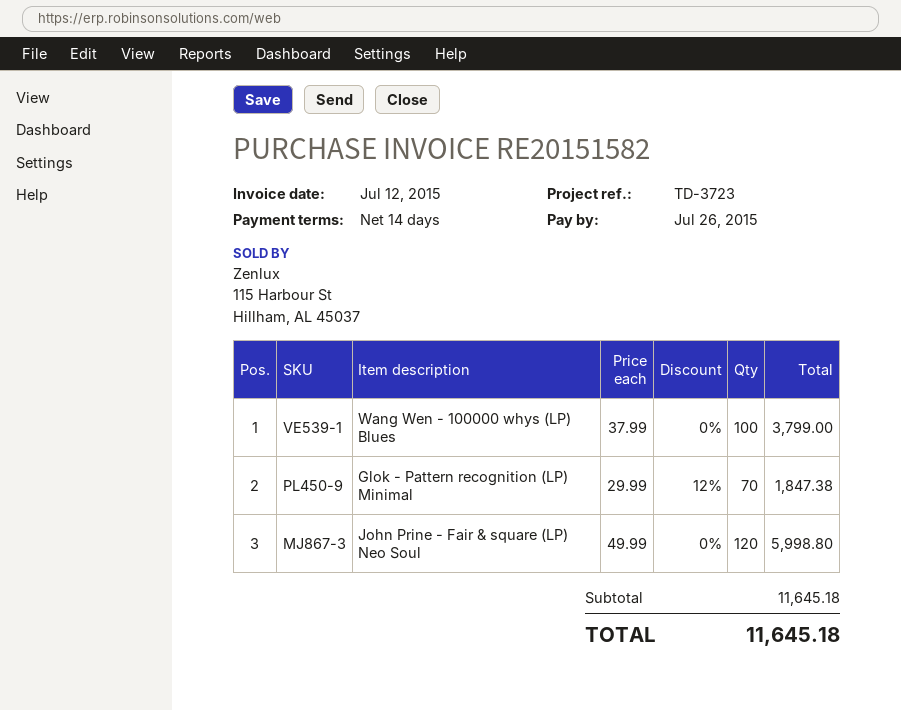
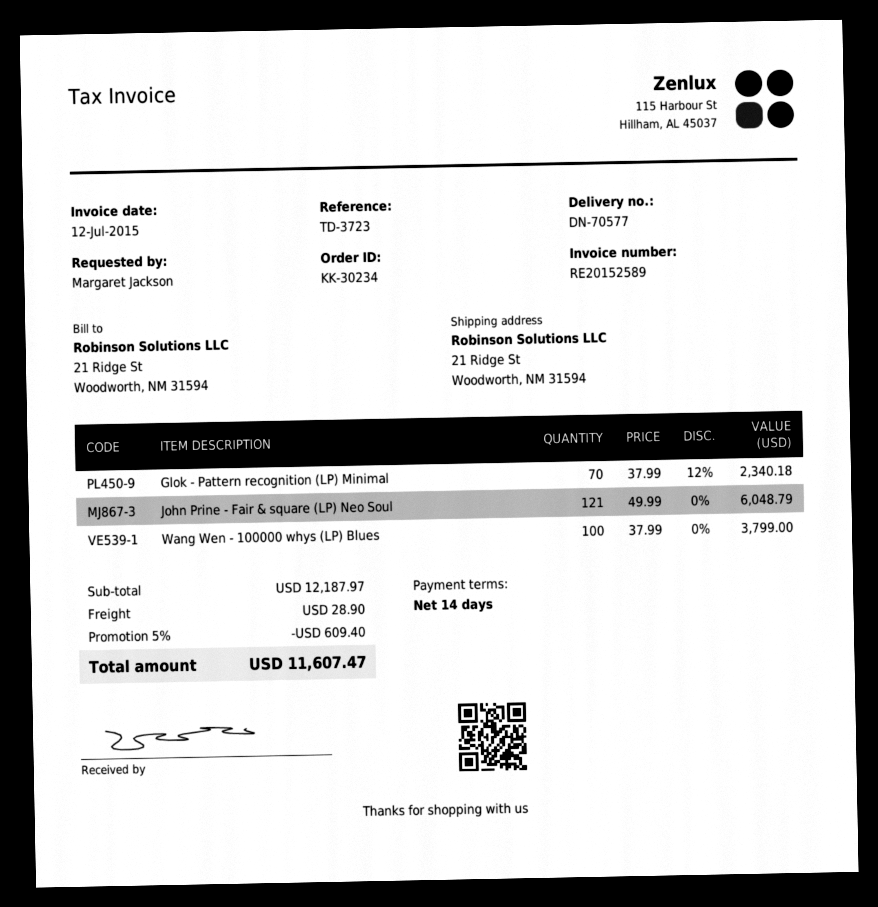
invoice number: RE20151582 -> RE20152589
Glok - Pattern recognition (LP) Minimal: 70 x 29.99 - 12% = 1847.38 -> 70 x 37.99 - 12% = 2340.18
John Prine - Fair & square (LP) Neo Soul: 120 x 49.99 = 5998.80 -> 121 x 49.99 = 6048.79
subtotal: 11645.18 -> 12187.97
discount: none -> 5% = 609.40
shipping: none -> 28.90
total: 11645.18 -> 11607.47

